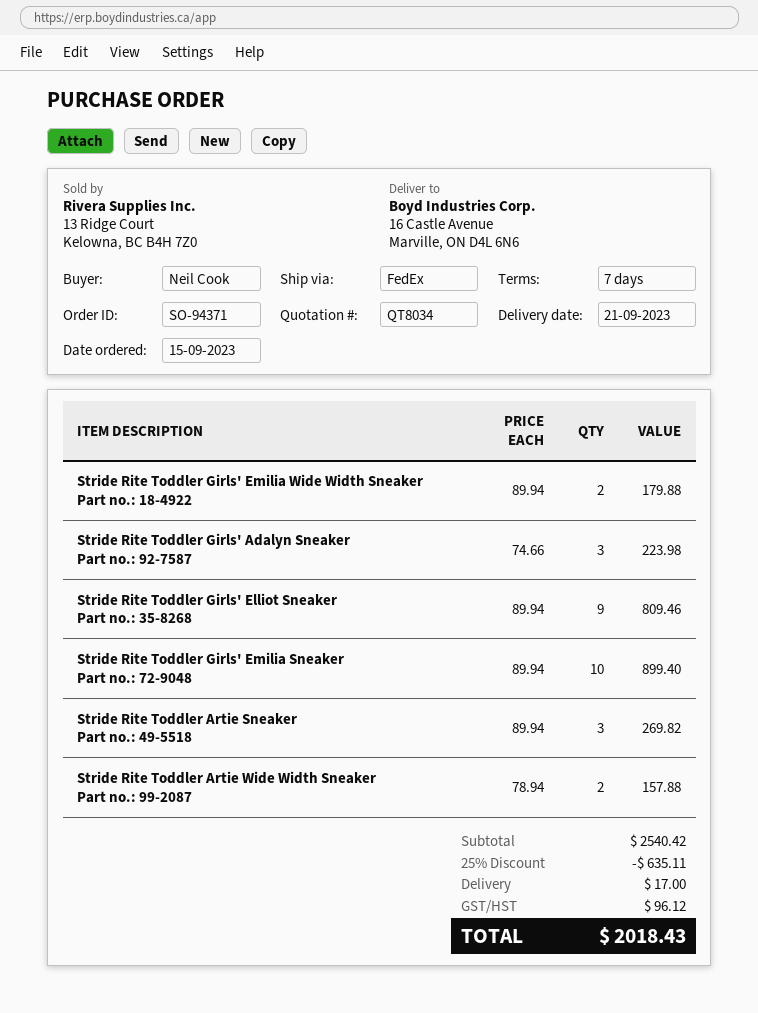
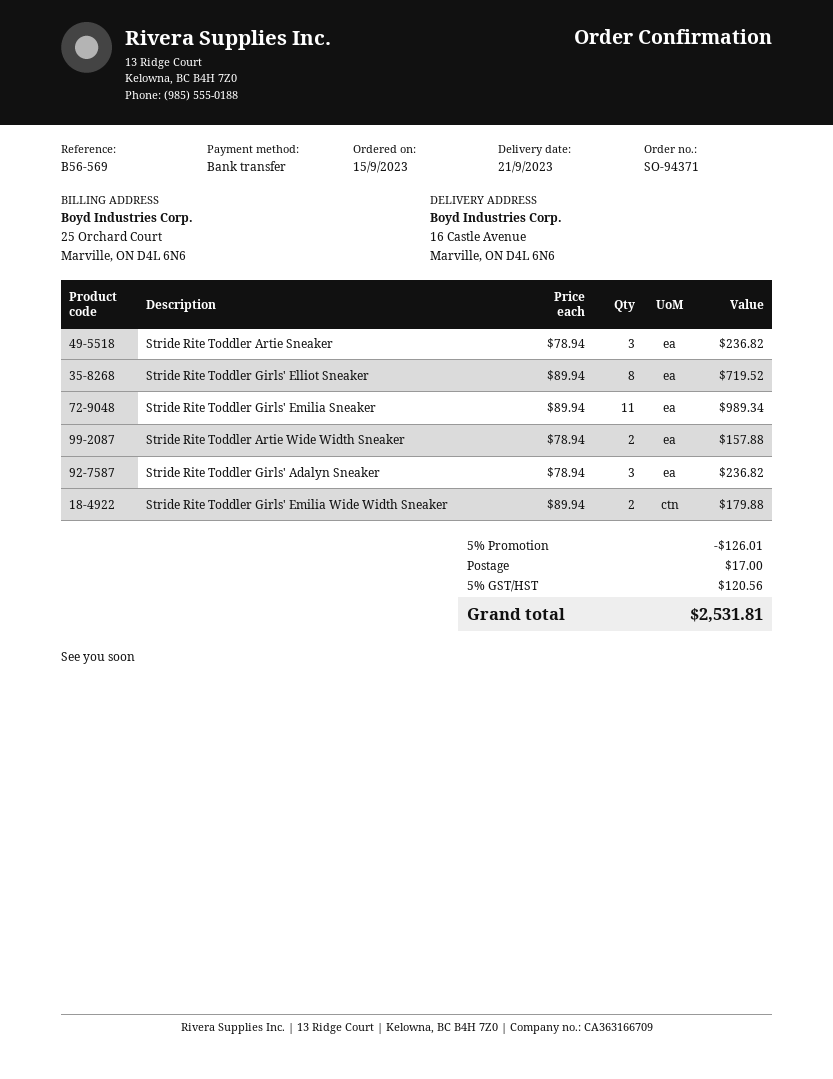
Stride Rite Toddler Girls' Adalyn Sneaker: 3 x 74.66 = 223.98 -> 3 x 78.94 = 236.82
Stride Rite Toddler Girls' Elliot Sneaker: 9 x 89.94 = 809.46 -> 8 x 89.94 = 719.52
Stride Rite Toddler Girls' Emilia Sneaker: 10 x 89.94 = 899.40 -> 11 x 89.94 = 989.34
Stride Rite Toddler Artie Sneaker: 3 x 89.94 = 269.82 -> 3 x 78.94 = 236.82
discount: 25% = 635.11 -> 5% = 126.01
tax: 96.12 -> 120.56
total: 2018.43 -> 2531.81

